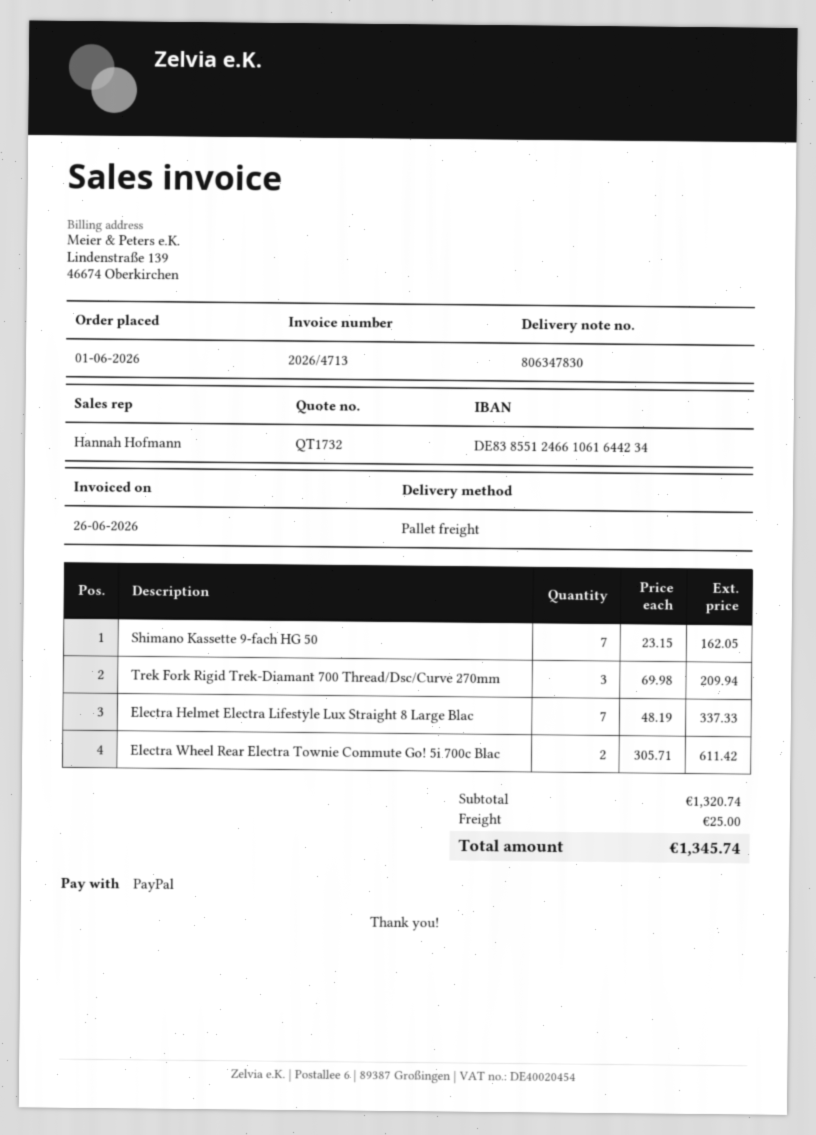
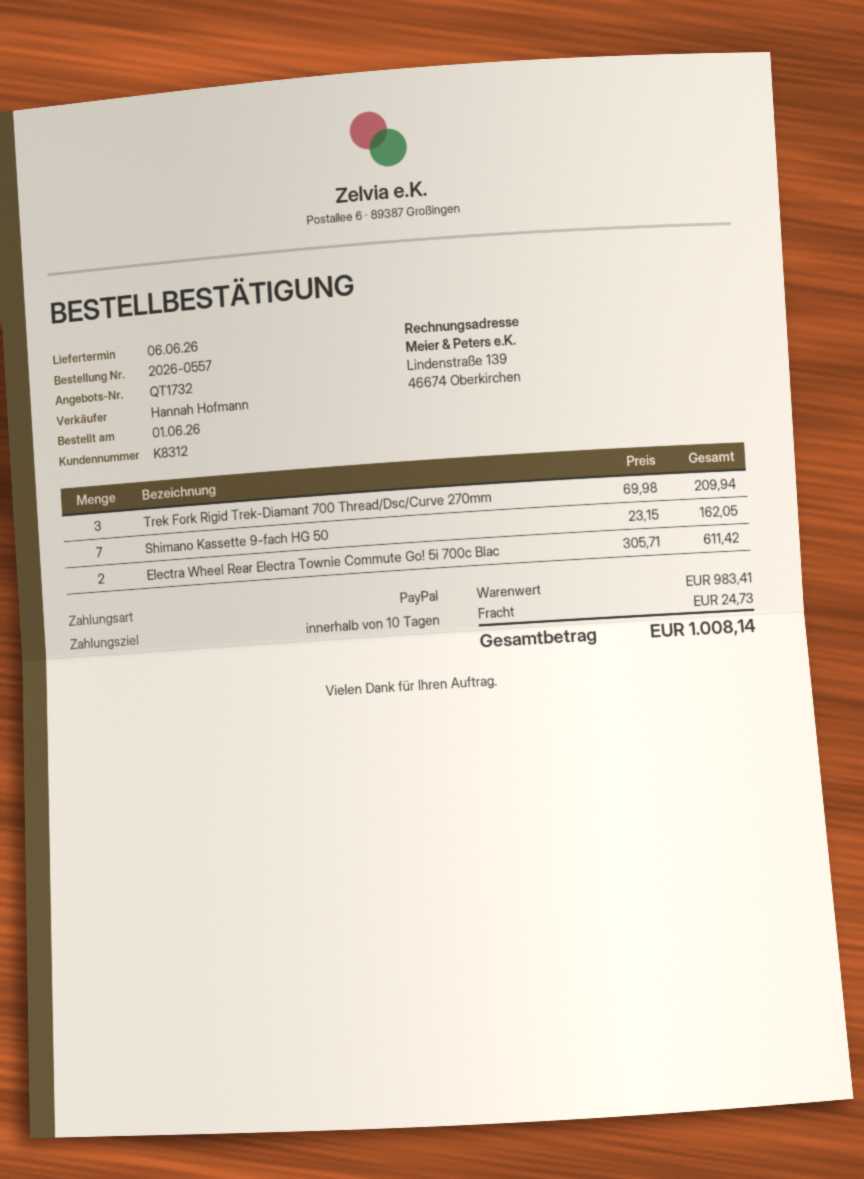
Electra Helmet Electra Lifestyle Lux Straight 8 Large Blac: 7 x 48.19 = 337.33 -> none
subtotal: 1320.74 -> 983.41
shipping: 25.00 -> 24.73
total: 1345.74 -> 1008.14

